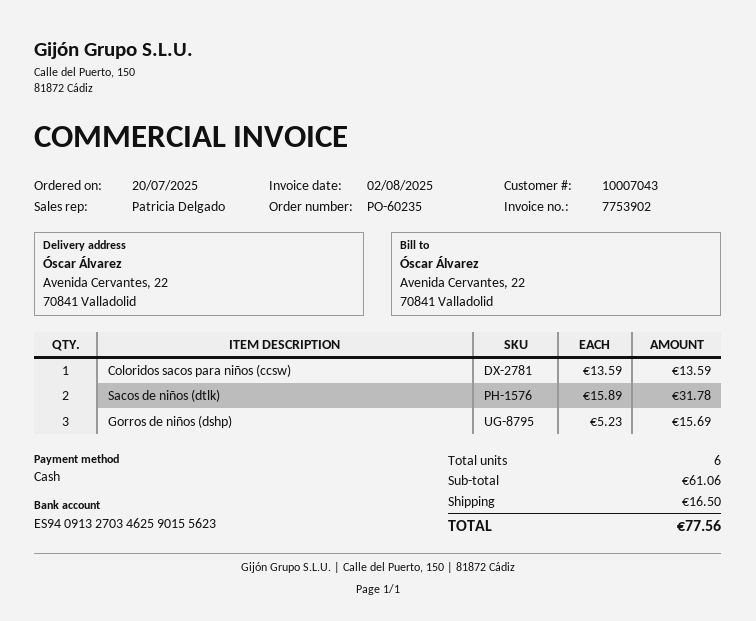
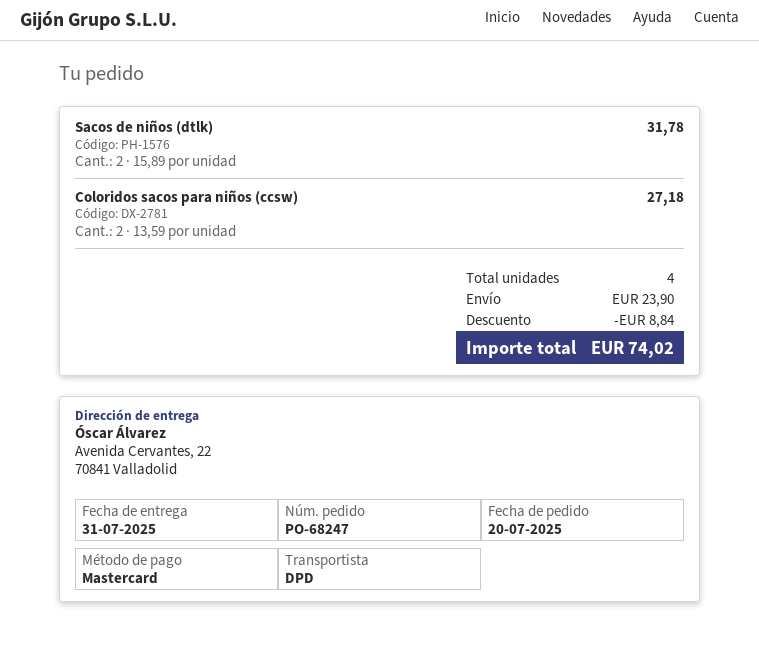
order number: PO-60235 -> PO-68247
payment method: cash -> Mastercard
Coloridos sacos para niños (ccsw): 1 x 13.59 = 13.59 -> 2 x 13.59 = 27.18
Gorros de niños (dshp): 3 x 5.23 = 15.69 -> none
total quantity: 6 -> 4
discount: none -> 8.84
shipping: 16.50 -> 23.90
total: 77.56 -> 74.02

